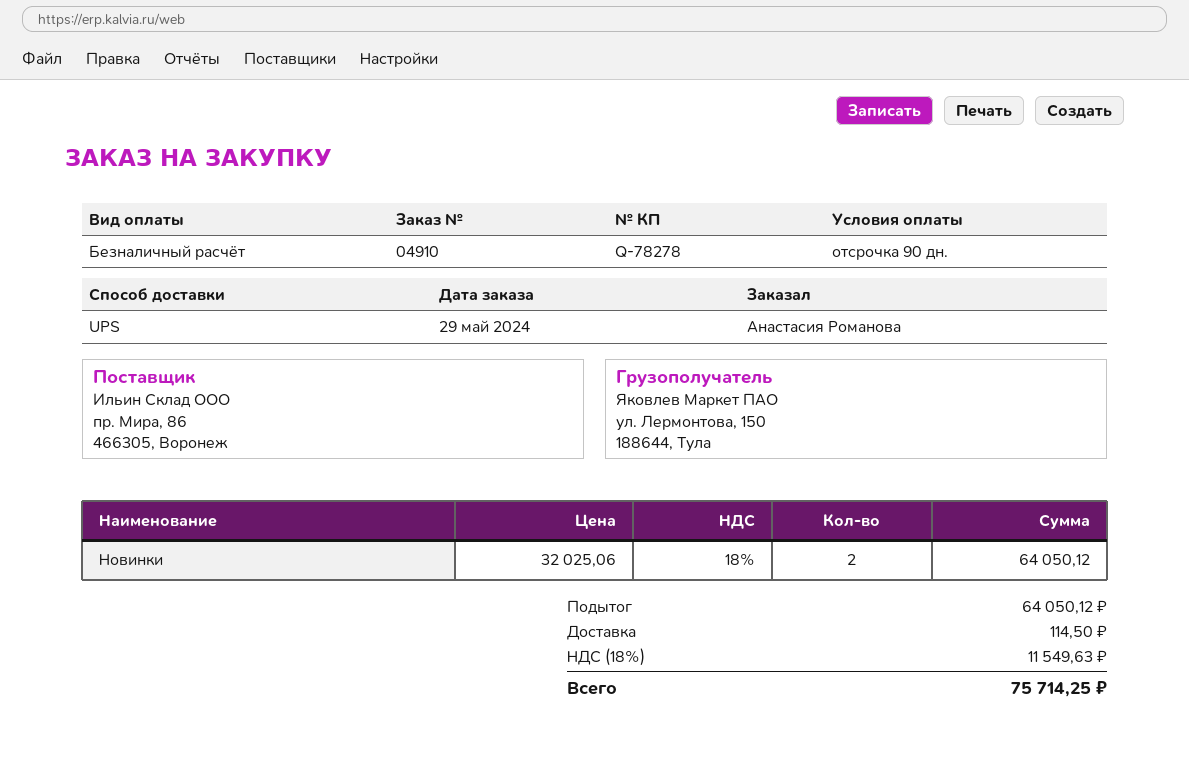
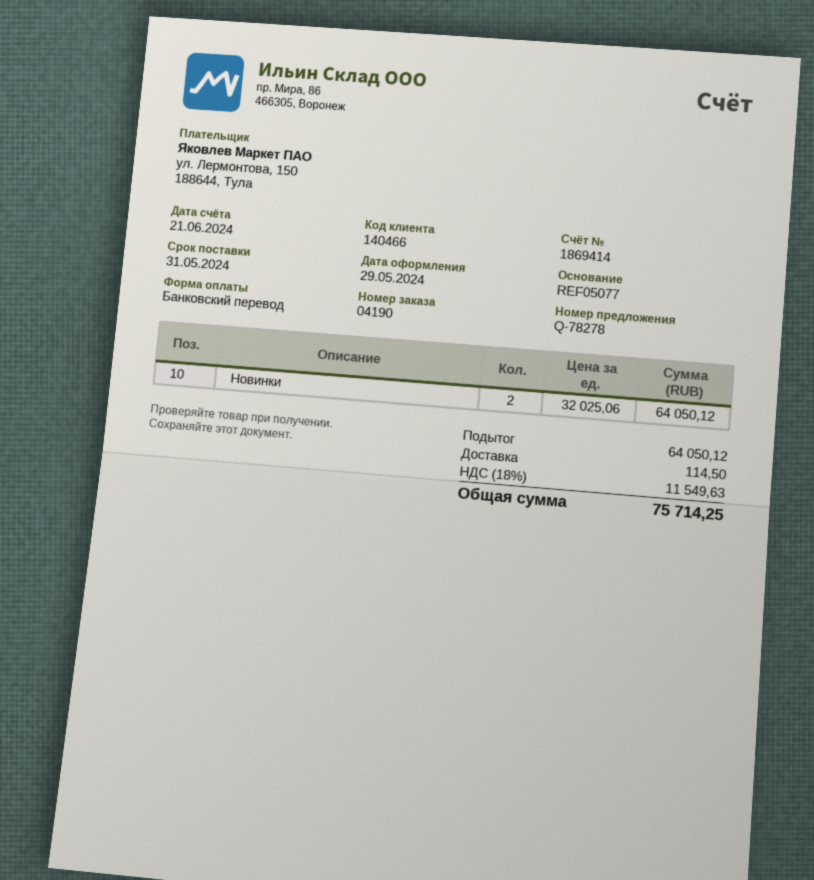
order number: 04910 -> 04190

